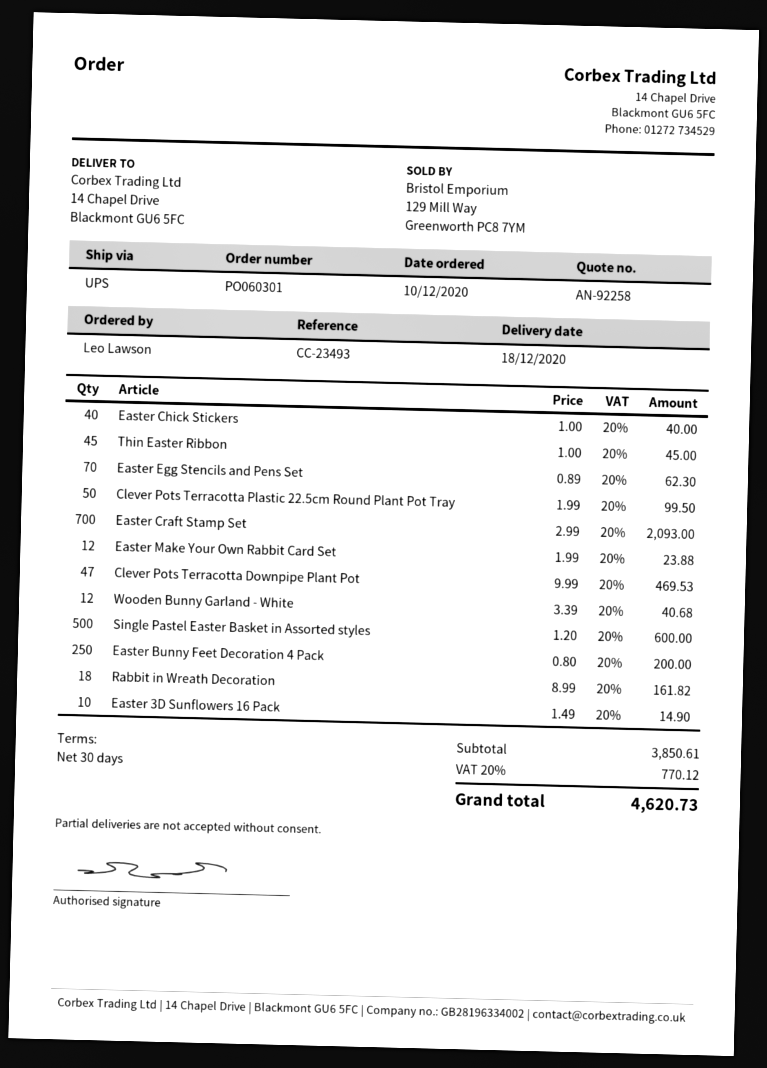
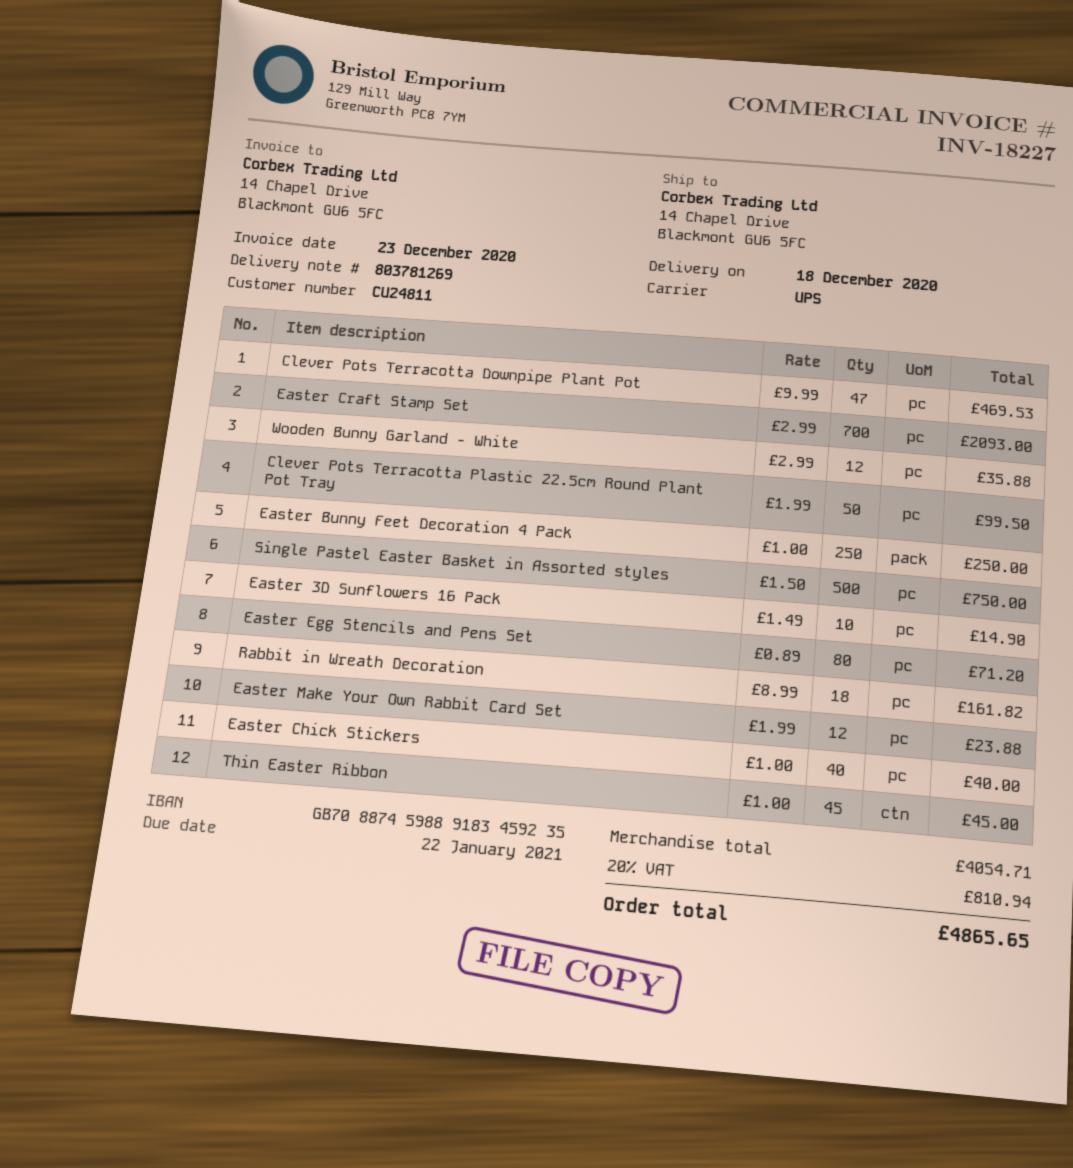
Easter Egg Stencils and Pens Set: 70 x 0.89 = 62.30 -> 80 x 0.89 = 71.20
Wooden Bunny Garland - White: 12 x 3.39 = 40.68 -> 12 x 2.99 = 35.88
Single Pastel Easter Basket in Assorted styles: 500 x 1.20 = 600.00 -> 500 x 1.50 = 750.00
Easter Bunny Feet Decoration 4 Pack: 250 x 0.80 = 200.00 -> 250 x 1.00 = 250.00
subtotal: 3850.61 -> 4054.71
tax: 20% = 770.12 -> 20% = 810.94
total: 4620.73 -> 4865.65

